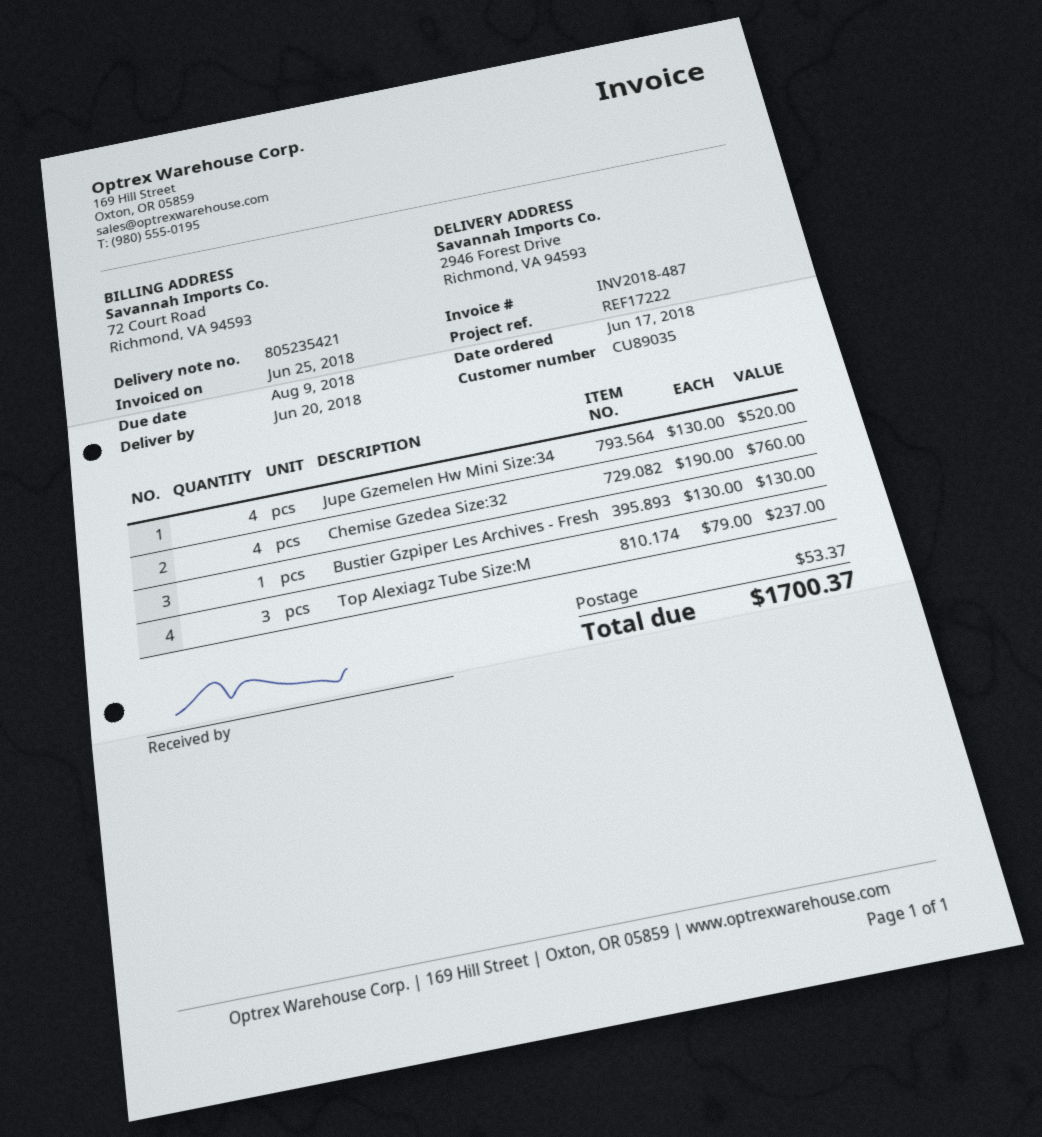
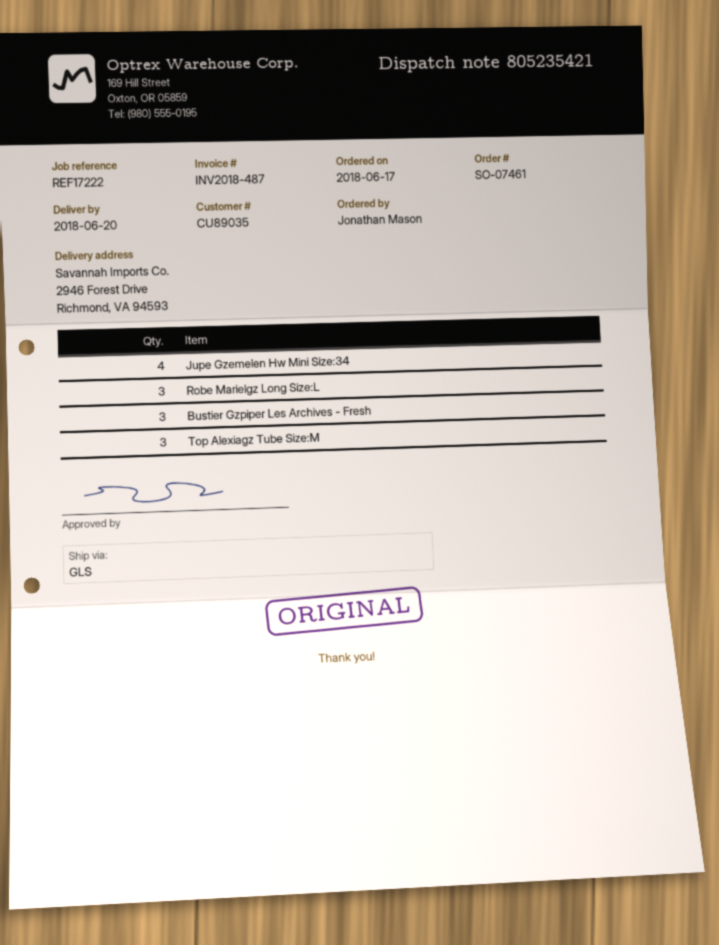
Chemise Gzedea Size:32: 4 -> none
Bustier Gzpiper Les Archives - Fresh: 1 -> 3
Robe Marielgz Long Size:L: none -> 3

